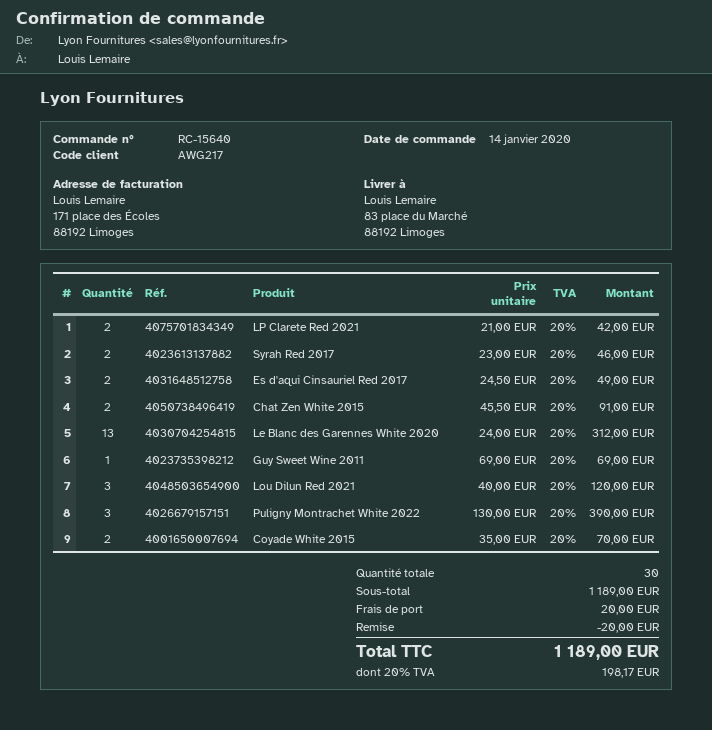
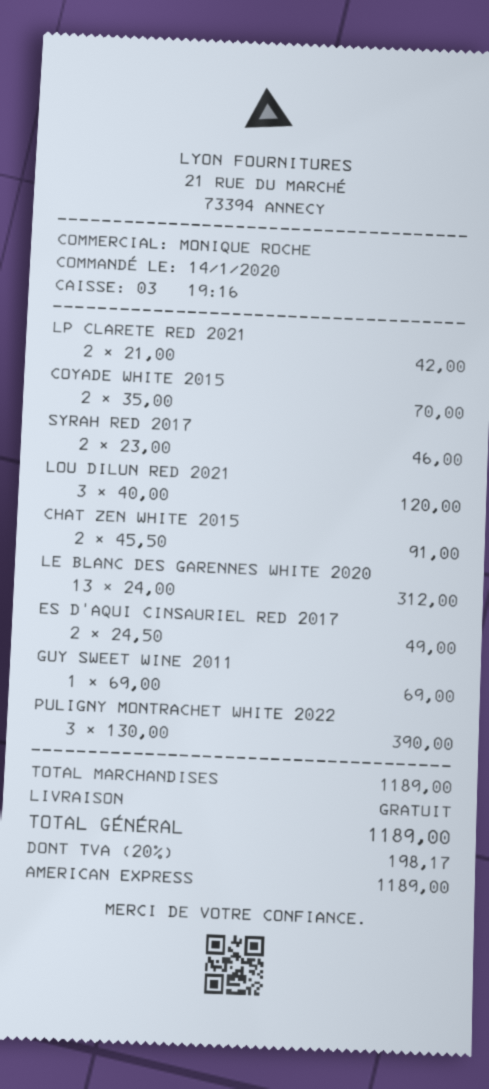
discount: 20.00 -> none
shipping: 20.00 -> 0.00

